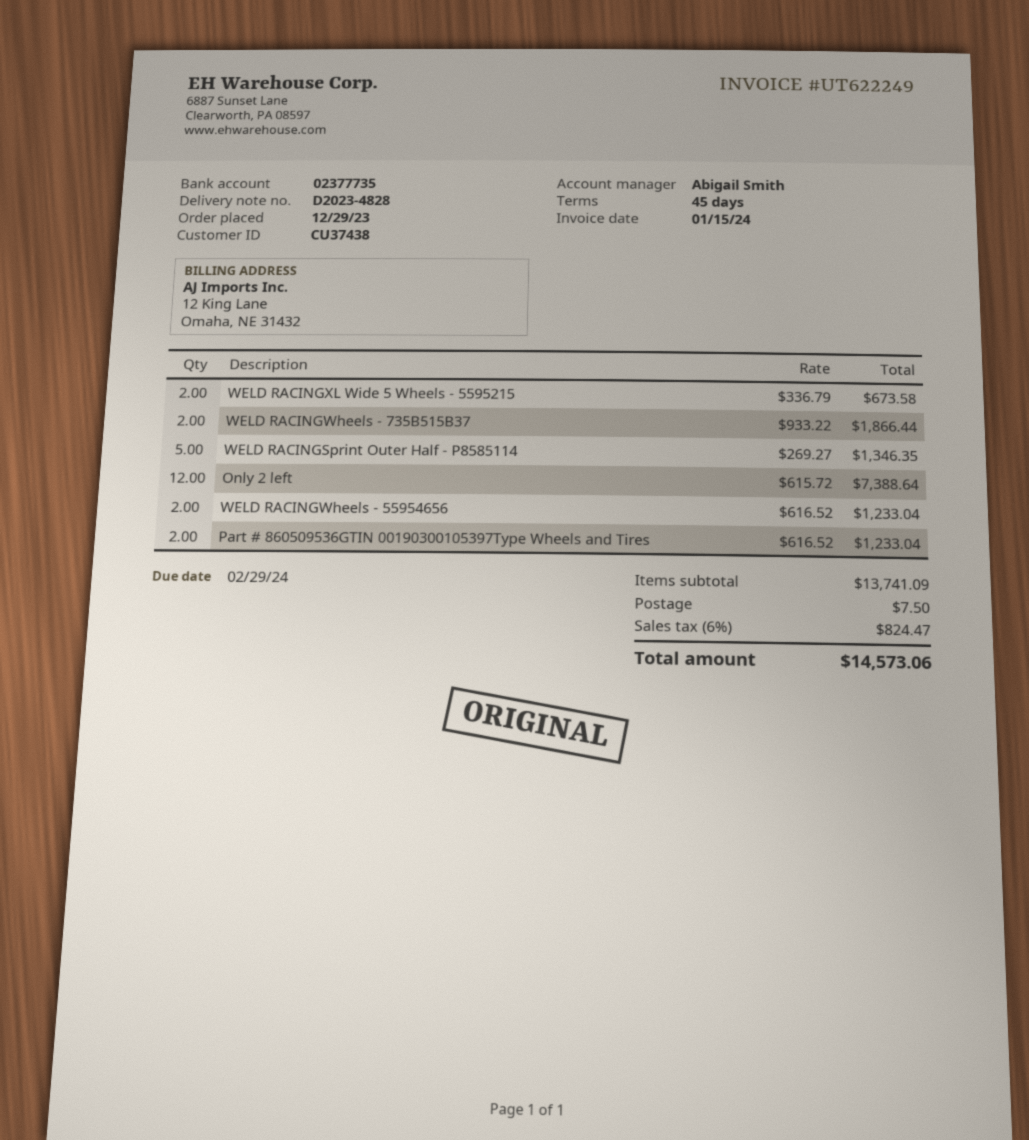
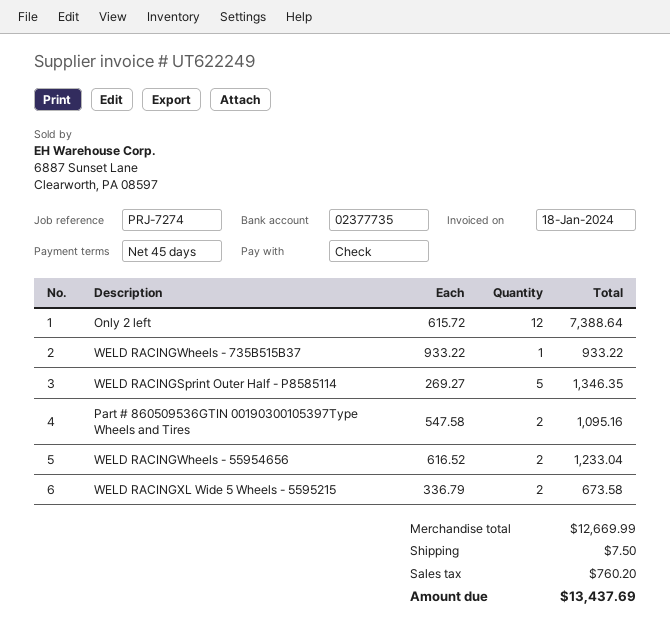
invoice date: 2024-01-15 -> 2024-01-18
WELD RACINGWheels - 735B515B37: 2 x 933.22 = 1866.44 -> 1 x 933.22 = 933.22
Part # 860509536GTIN 00190300105397Type Wheels and Tires: 2 x 616.52 = 1233.04 -> 2 x 547.58 = 1095.16
subtotal: 13741.09 -> 12669.99
tax: 824.47 -> 760.20
total: 14573.06 -> 13437.69

